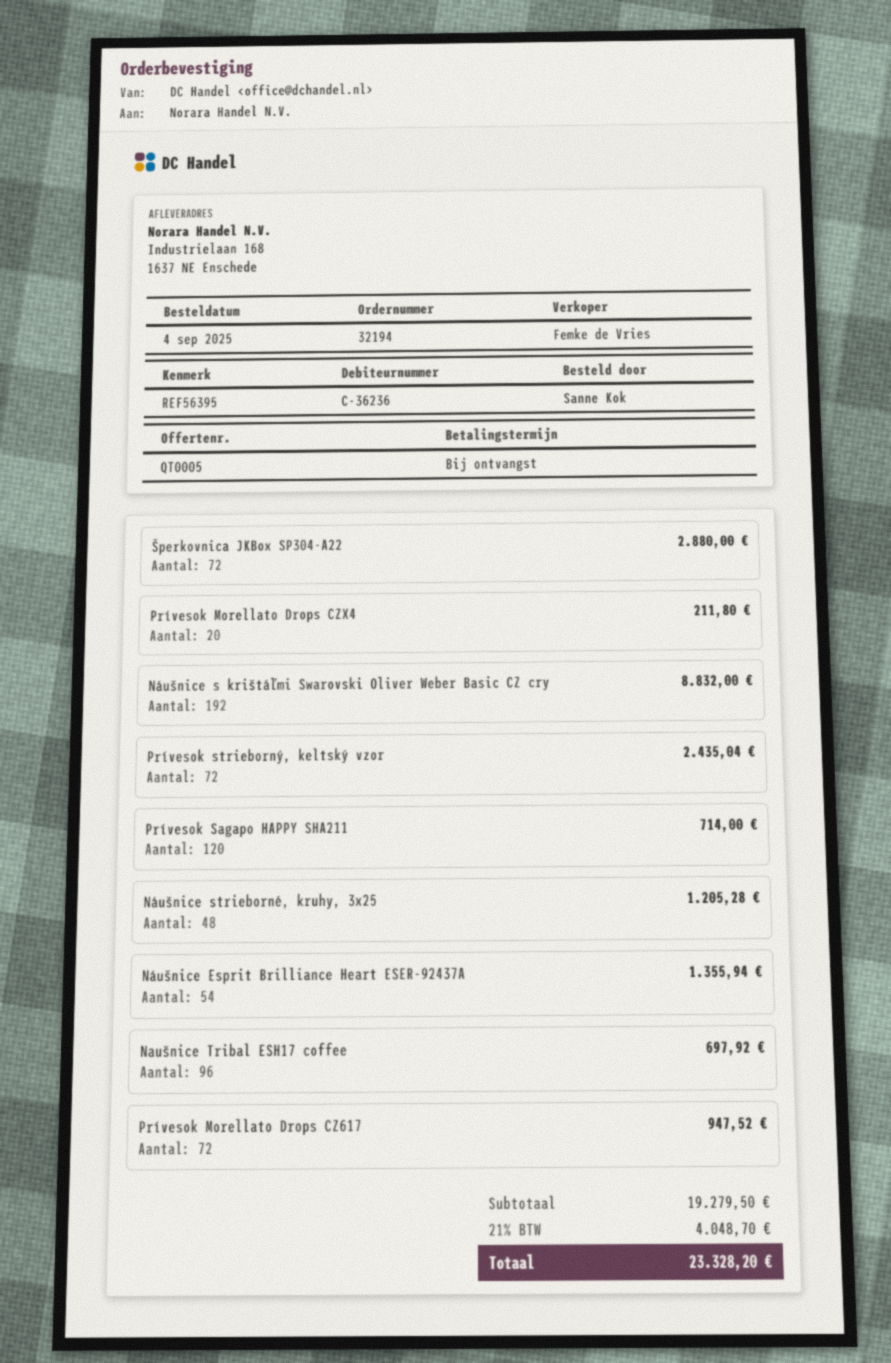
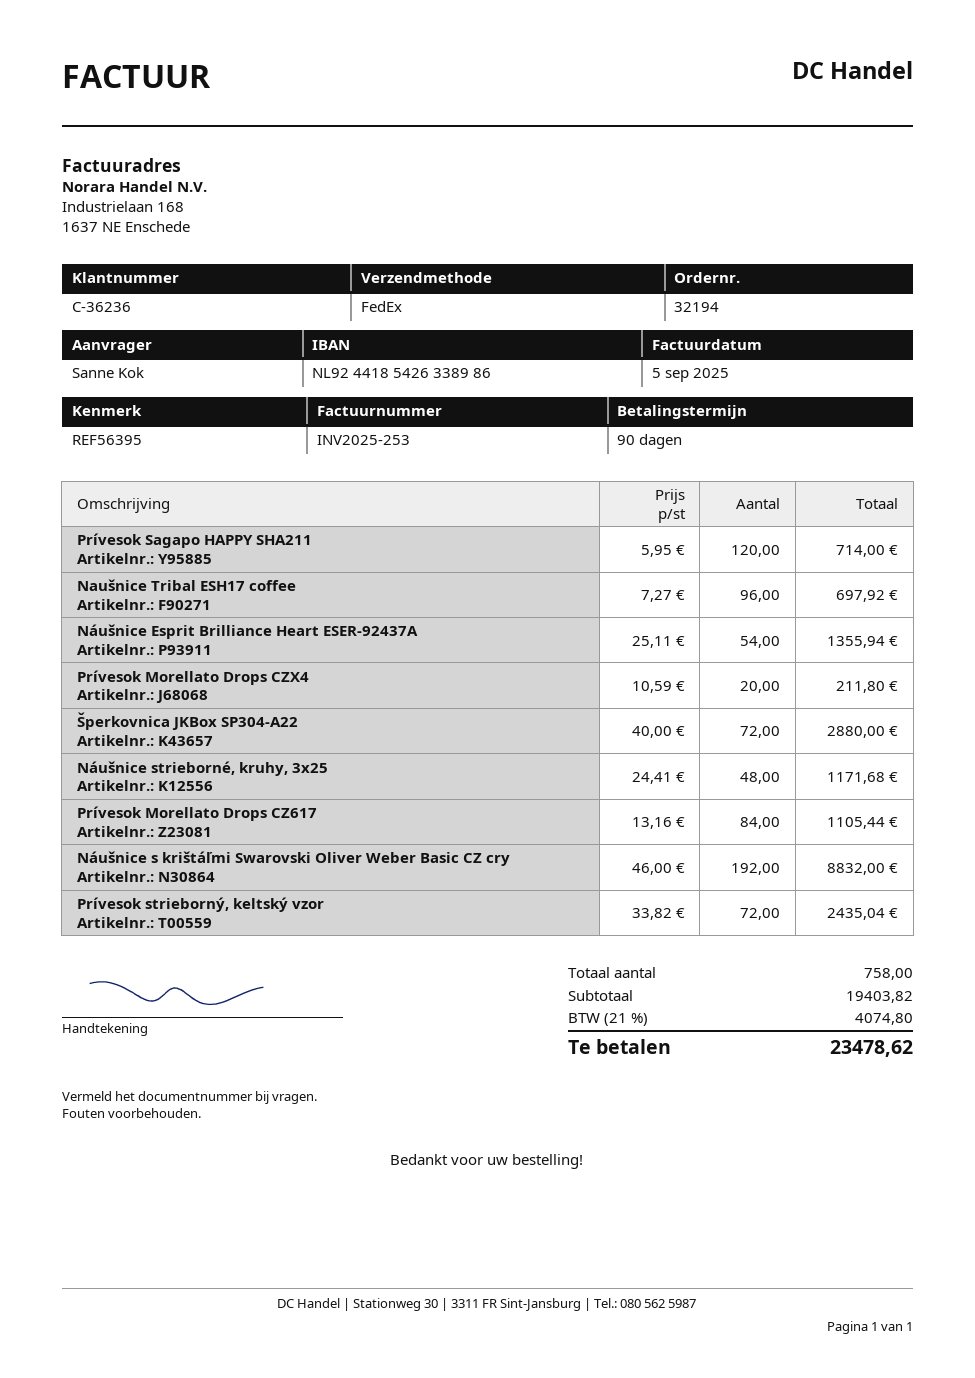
payment terms: on receipt -> 90 days
Náušnice strieborné, kruhy, 3x25: 48 for 1205.28 -> 48 for 1171.68
Prívesok Morellato Drops CZ617: 72 for 947.52 -> 84 for 1105.44
subtotal: 19279.50 -> 19403.82
tax: 21% = 4048.70 -> 21% = 4074.80
total: 23328.20 -> 23478.62

